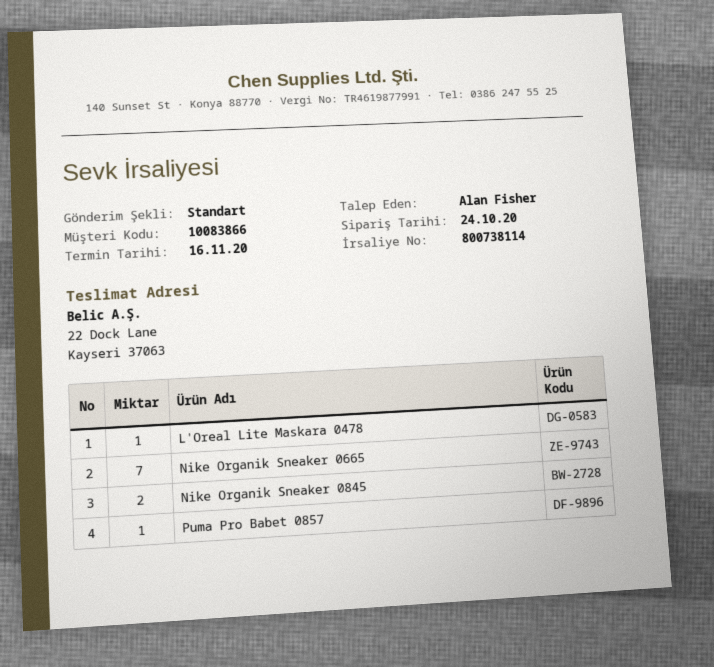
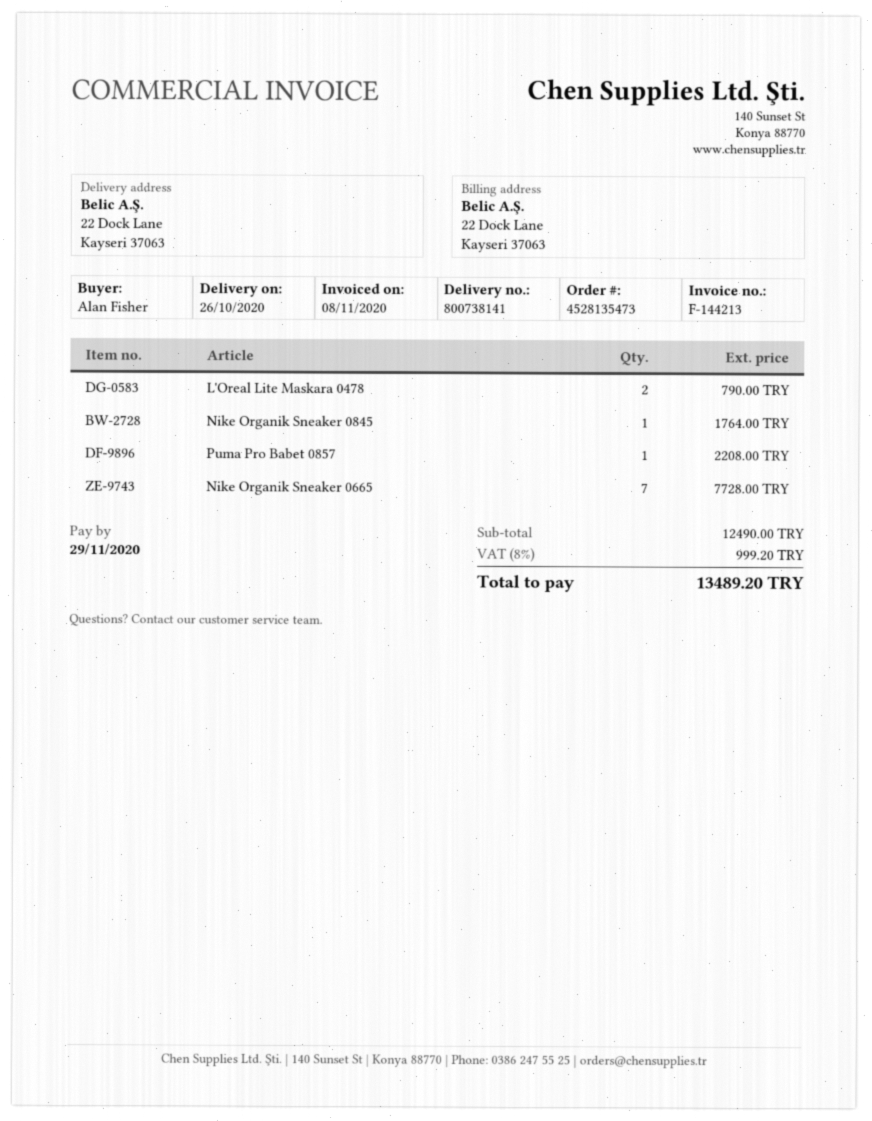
delivery note number: 800738114 -> 800738141
delivery date: 2020-11-16 -> 2020-10-26
L'Oreal Lite Maskara 0478: 1 -> 2
Nike Organik Sneaker 0845: 2 -> 1

